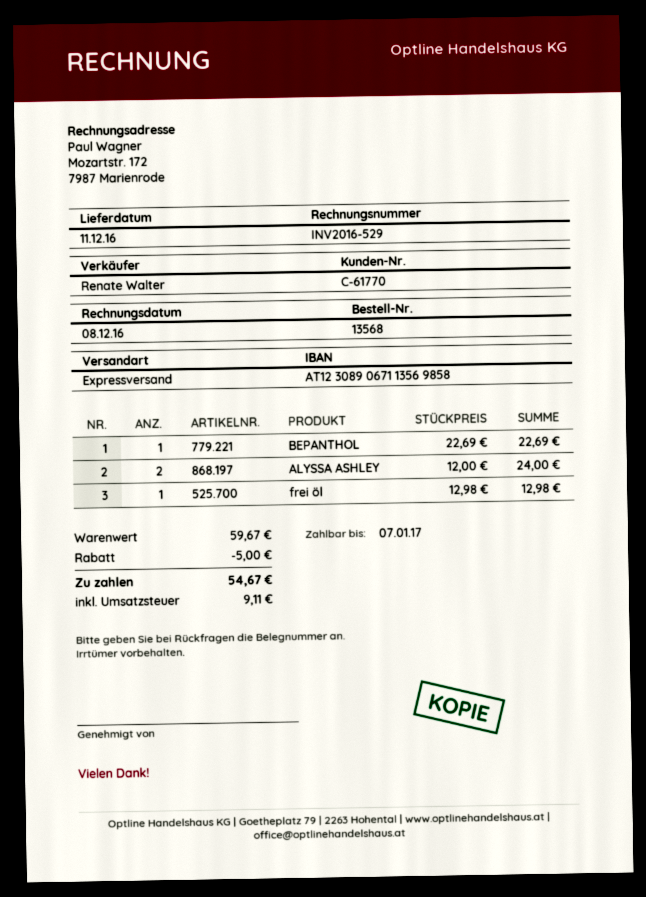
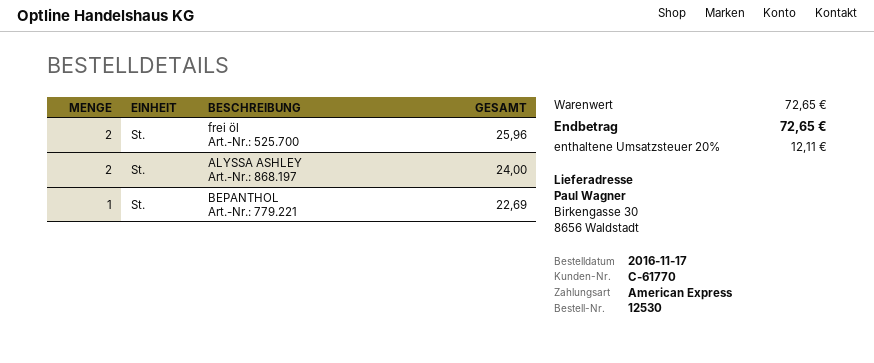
order number: 13568 -> 12530
frei öl: 1 for 12.98 -> 2 for 25.96
subtotal: 59.67 -> 72.65
discount: 5.00 -> none
tax: 9.11 -> 12.11
total: 54.67 -> 72.65

